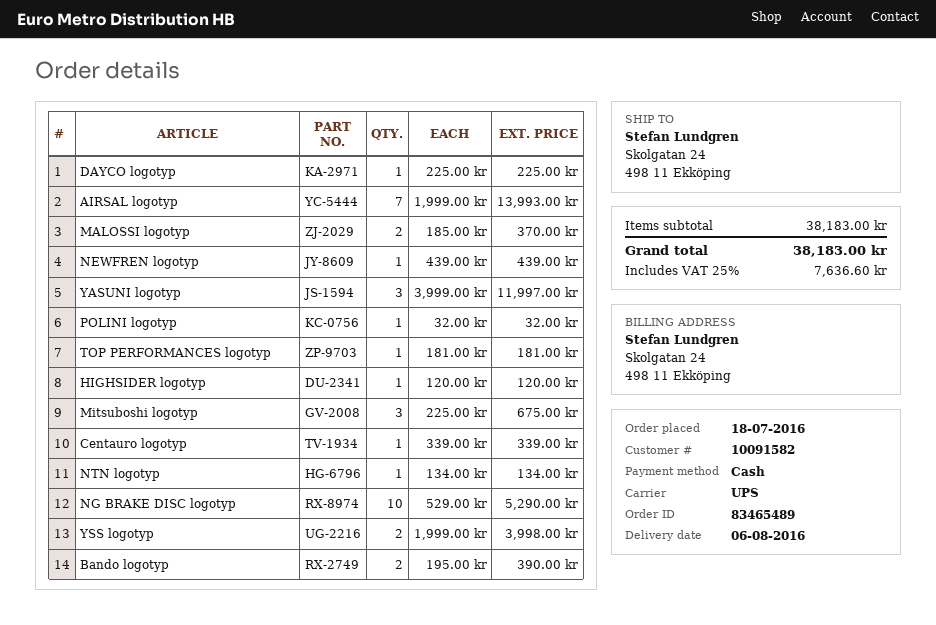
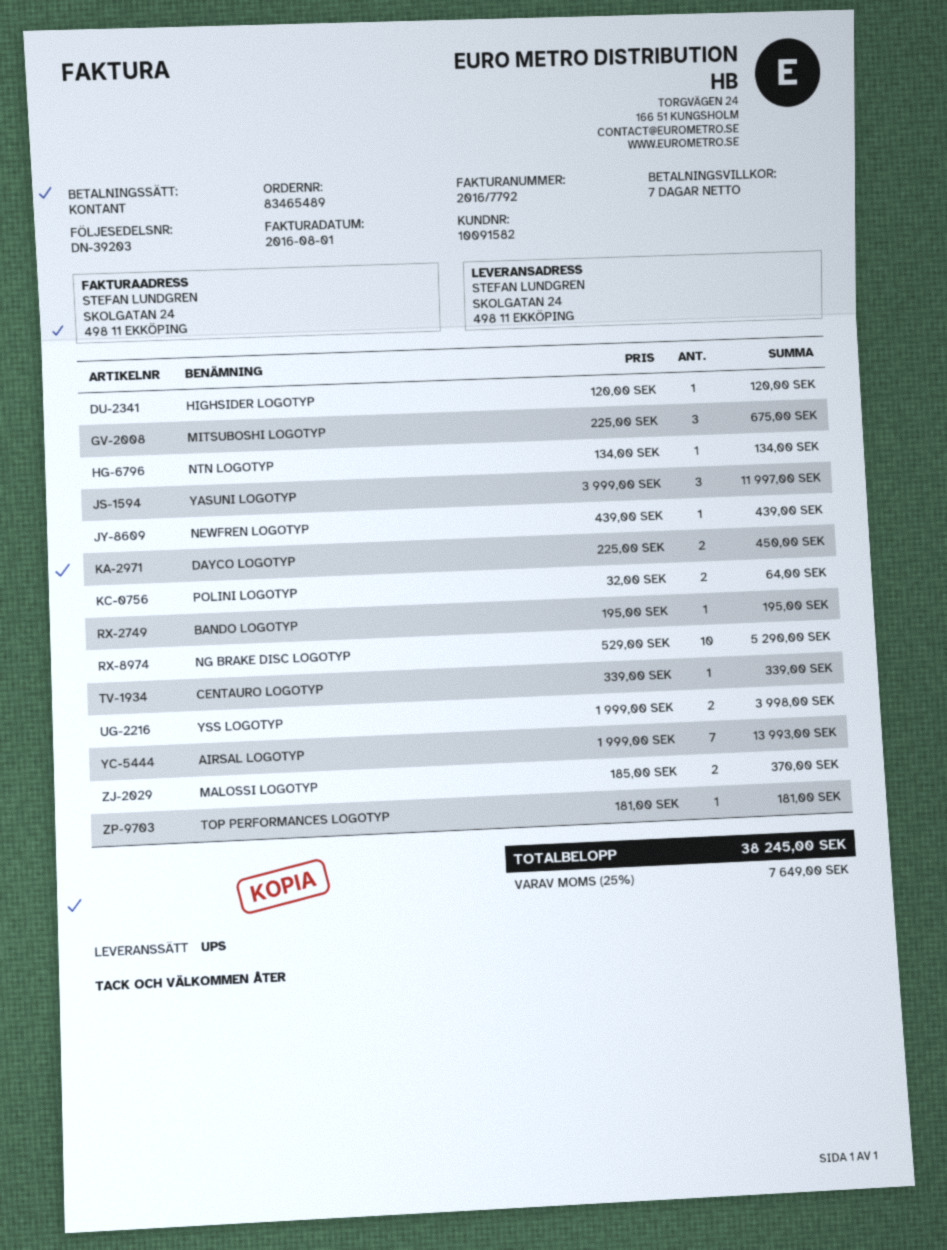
DAYCO logotyp: 1 x 225.00 = 225.00 -> 2 x 225.00 = 450.00
POLINI logotyp: 1 x 32.00 = 32.00 -> 2 x 32.00 = 64.00
Bando logotyp: 2 x 195.00 = 390.00 -> 1 x 195.00 = 195.00
tax: 25% = 7636.60 -> 25% = 7649.00
total: 38183.00 -> 38245.00

